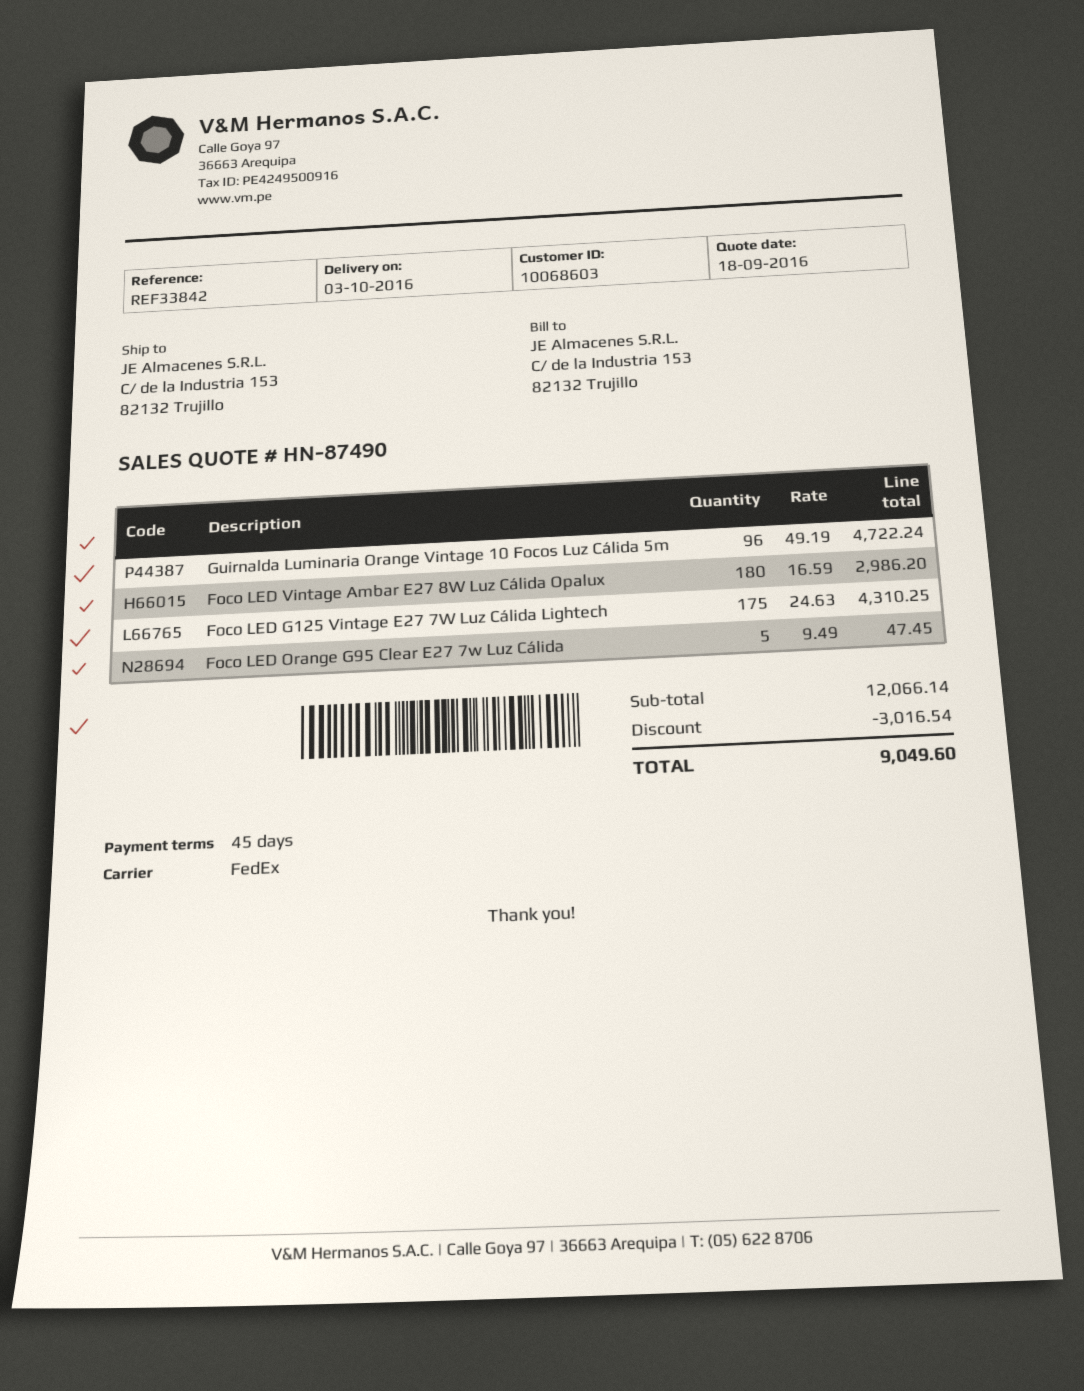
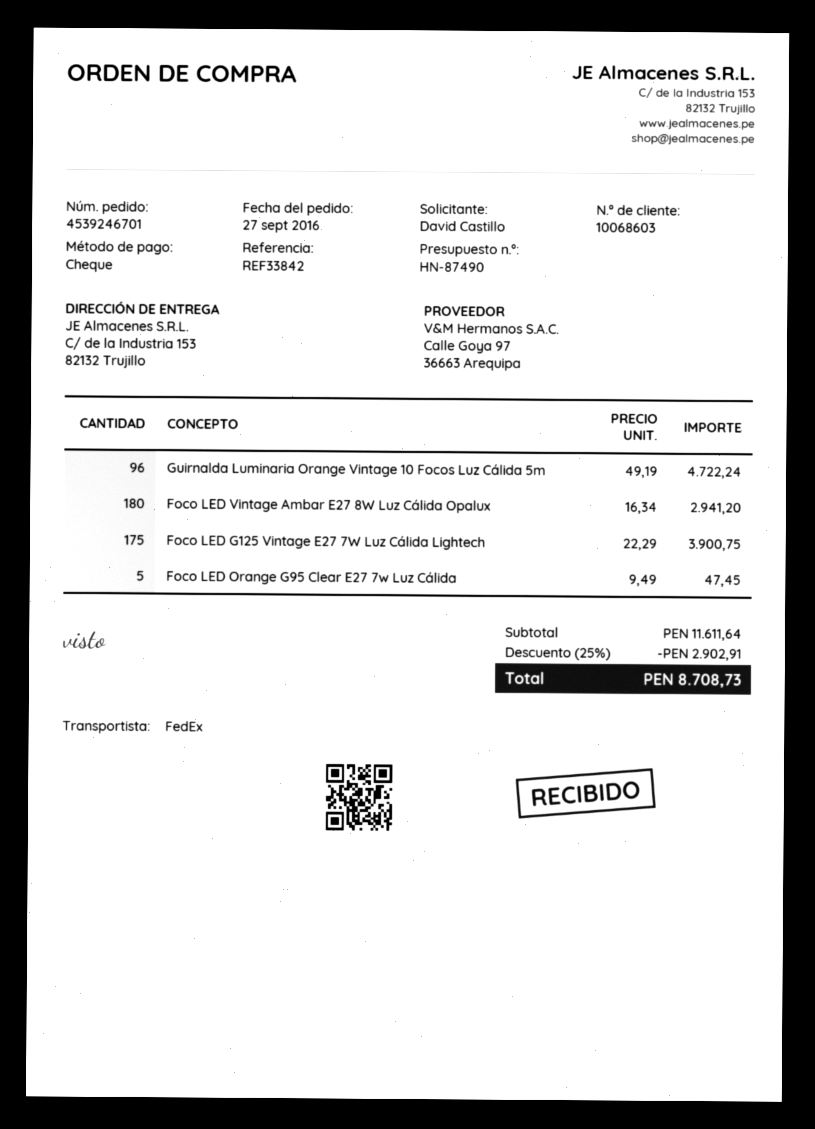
Foco LED Vintage Ambar E27 8W Luz Cálida Opalux: 180 x 16.59 = 2986.20 -> 180 x 16.34 = 2941.20
Foco LED G125 Vintage E27 7W Luz Cálida Lightech: 175 x 24.63 = 4310.25 -> 175 x 22.29 = 3900.75
subtotal: 12066.14 -> 11611.64
discount: 3016.54 -> 2902.91
total: 9049.60 -> 8708.73

